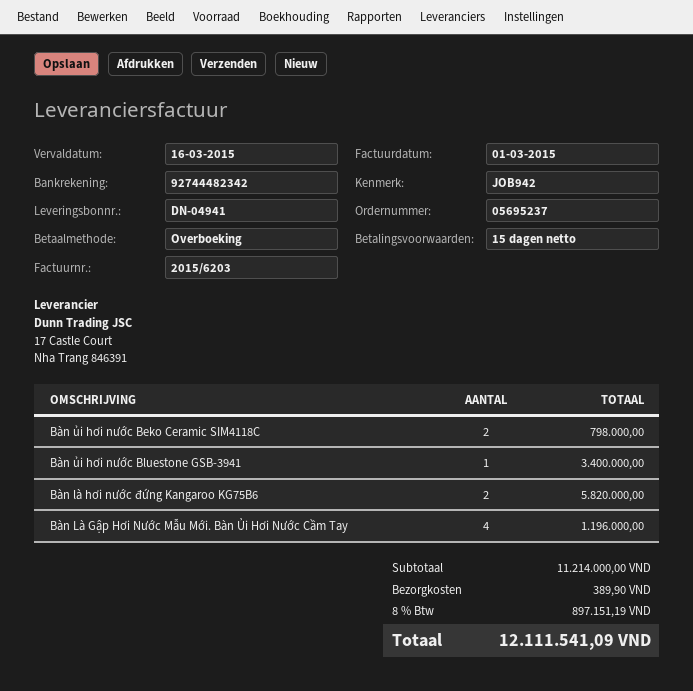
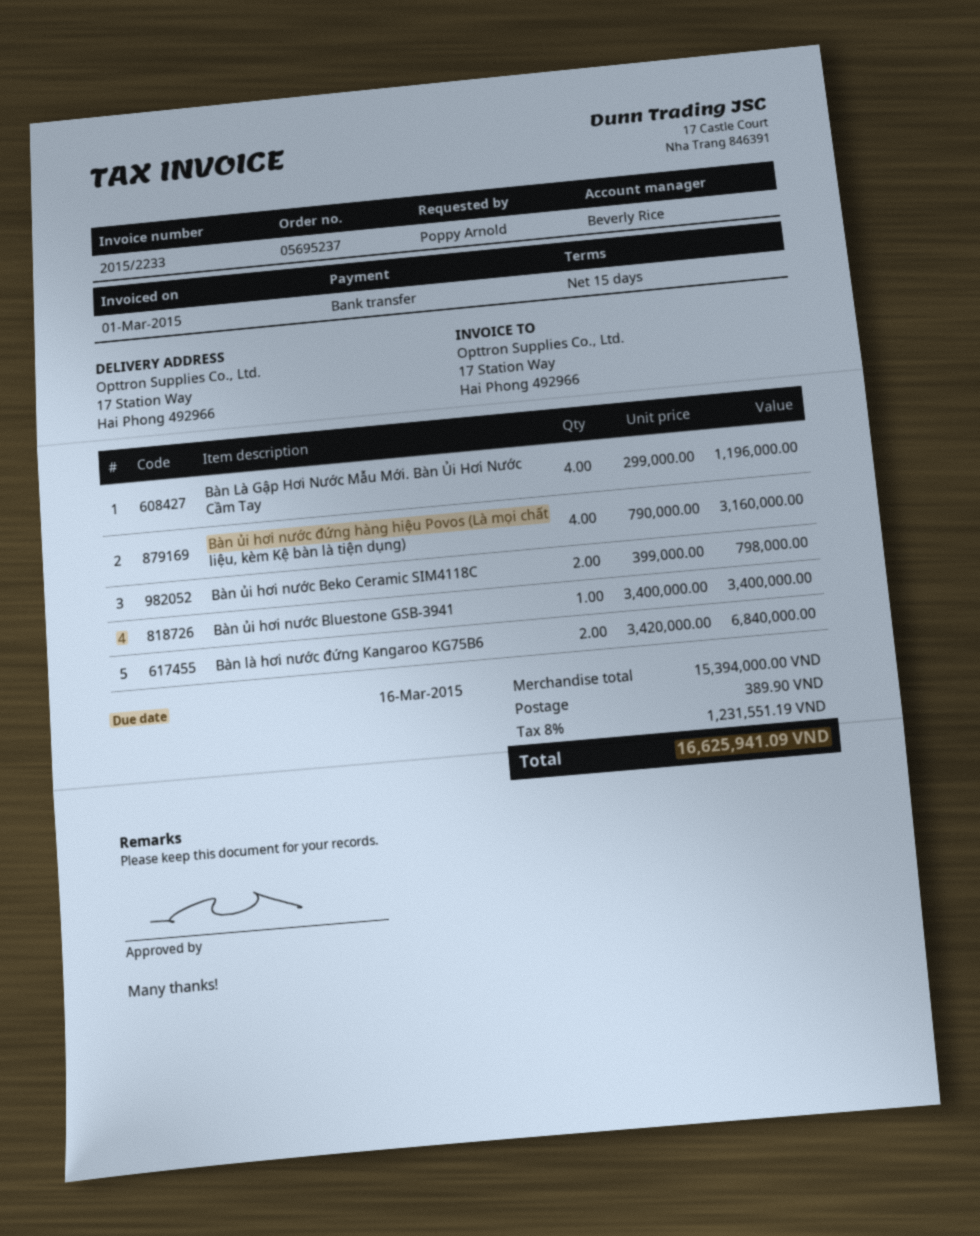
invoice number: 2015/6203 -> 2015/2233
Bàn là hơi nước đứng Kangaroo KG75B6: 2 for 5820000.00 -> 2 for 6840000.00
Bàn ủi hơi nước đứng hàng hiệu Povos (Là mọi chất liệu, kèm Kệ bàn là tiện dụng): none -> 4 for 3160000.00
subtotal: 11214000.00 -> 15394000.00
tax: 8% = 897151.19 -> 8% = 1231551.19
total: 12111541.09 -> 16625941.09

